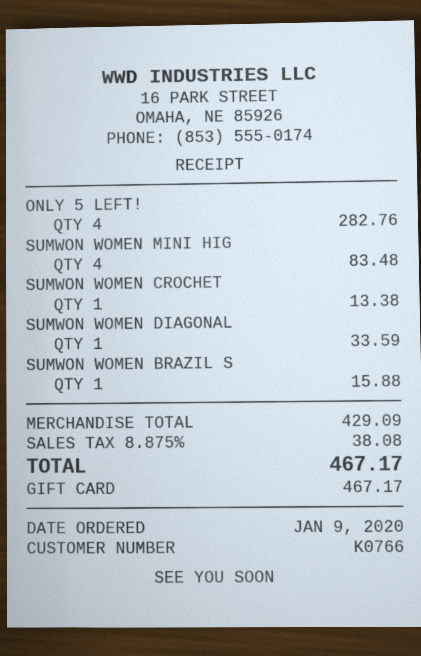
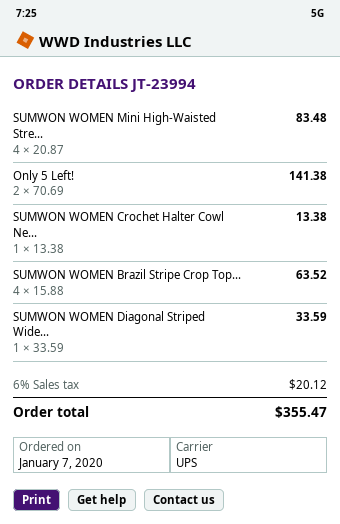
order date: 2020-01-09 -> 2020-01-07
ONLY 5 LEFT!: 4 for 282.76 -> 2 for 141.38
SUMWON WOMEN BRAZIL S: 1 for 15.88 -> 4 for 63.52
tax: 8.875% = 38.08 -> 6% = 20.12
total: 467.17 -> 355.47

